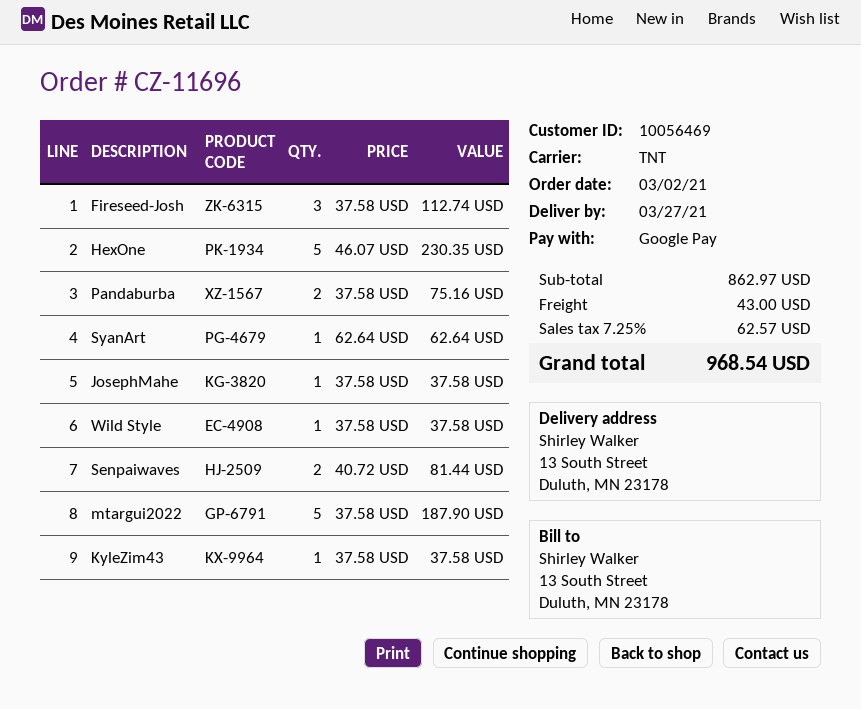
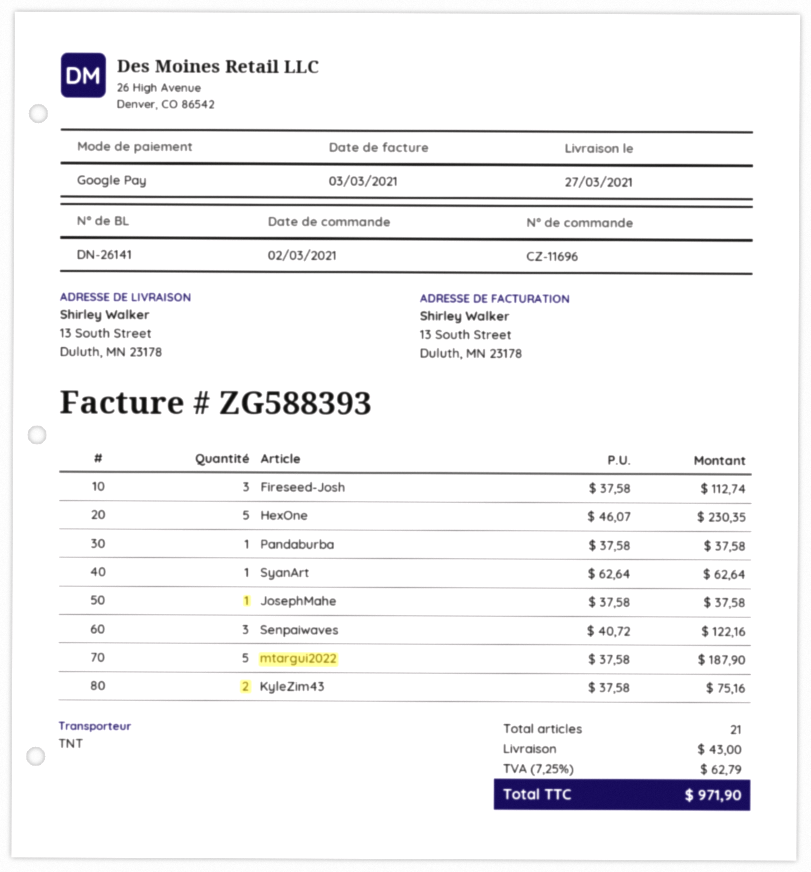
Pandaburba: 2 x 37.58 = 75.16 -> 1 x 37.58 = 37.58
Wild Style: 1 x 37.58 = 37.58 -> none
Senpaiwaves: 2 x 40.72 = 81.44 -> 3 x 40.72 = 122.16
KyleZim43: 1 x 37.58 = 37.58 -> 2 x 37.58 = 75.16
tax: 7.25% = 62.57 -> 7.25% = 62.79
total: 968.54 -> 971.90

